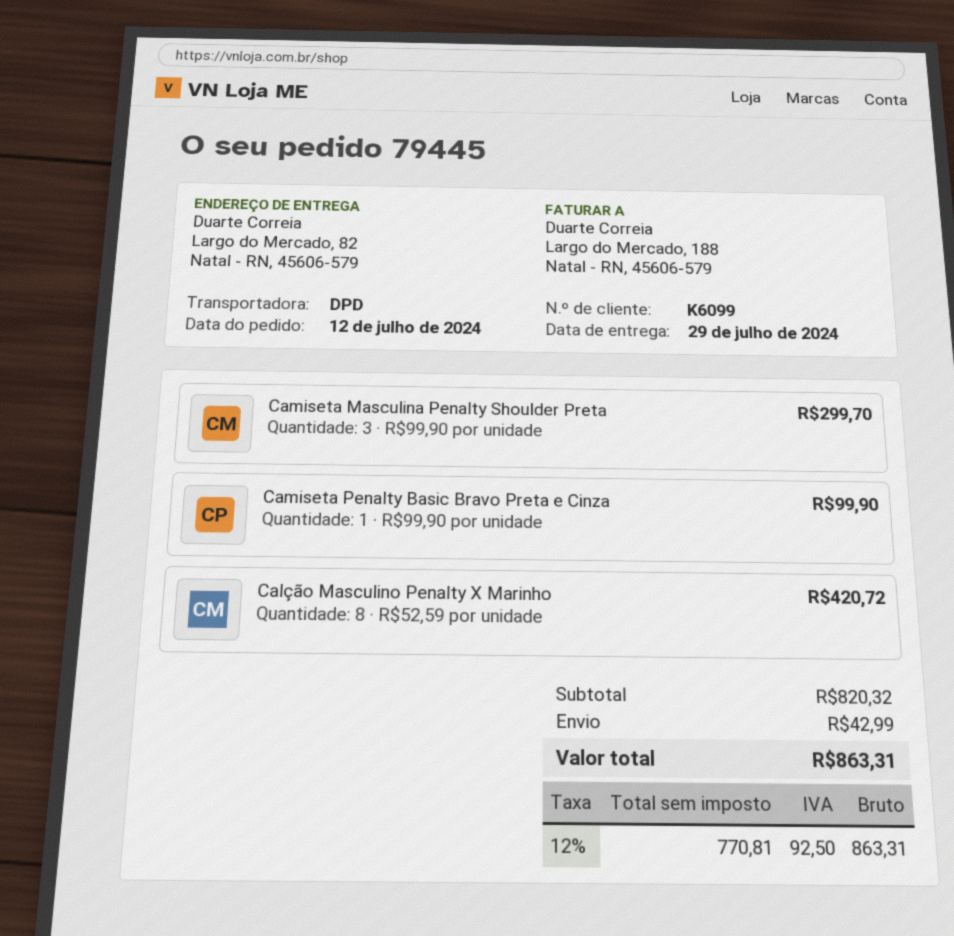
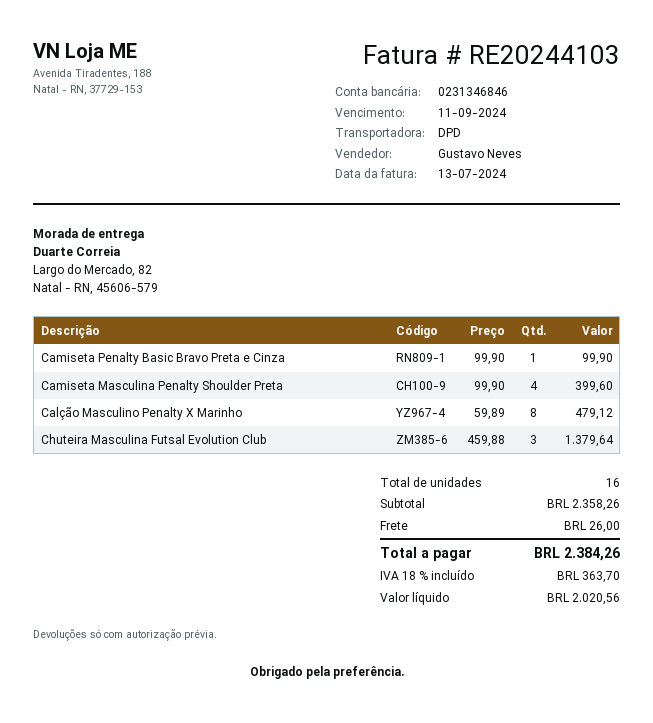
Camiseta Masculina Penalty Shoulder Preta: 3 x 99.90 = 299.70 -> 4 x 99.90 = 399.60
Calção Masculino Penalty X Marinho: 8 x 52.59 = 420.72 -> 8 x 59.89 = 479.12
Chuteira Masculina Futsal Evolution Club: none -> 3 x 459.88 = 1379.64
subtotal: 820.32 -> 2358.26
shipping: 42.99 -> 26.00
net: 770.81 -> 2020.56
tax: 12% = 92.50 -> 18% = 363.70
total: 863.31 -> 2384.26

